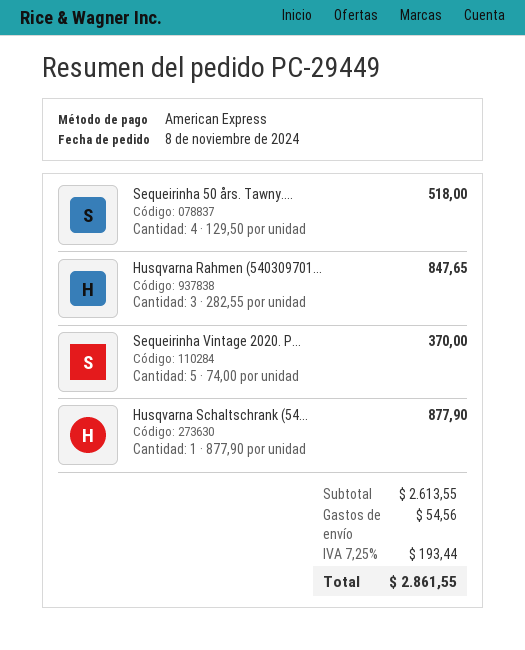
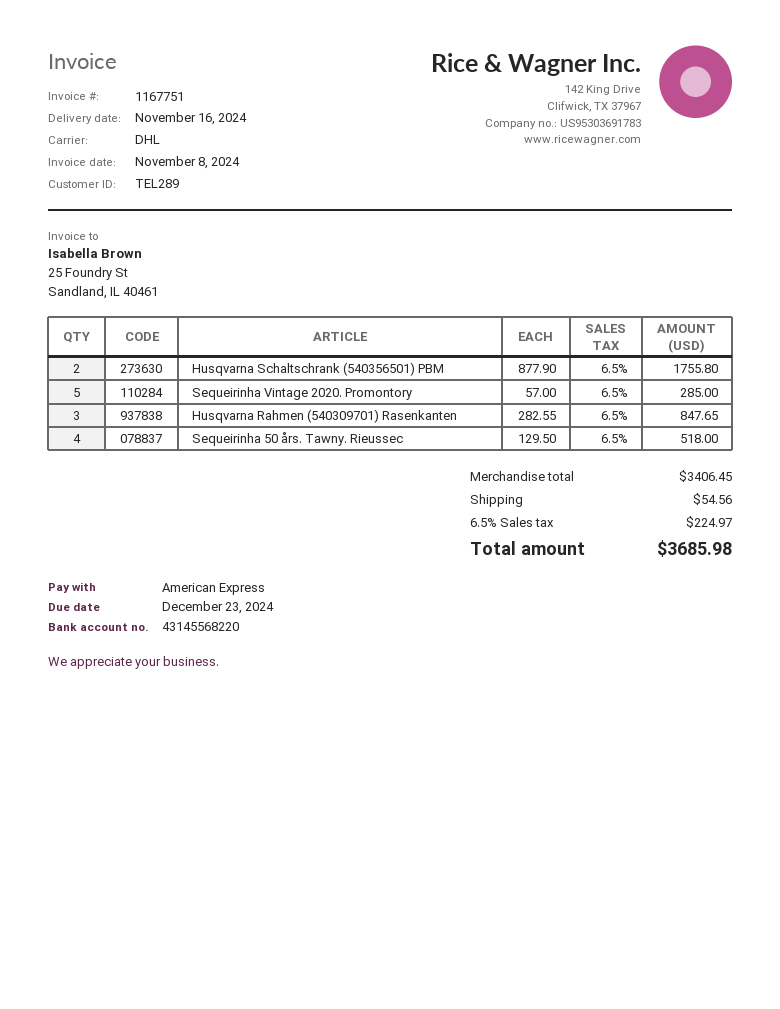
Sequeirinha Vintage 2020. P...: 5 x 74.00 = 370.00 -> 5 x 57.00 = 285.00
Husqvarna Schaltschrank (54...: 1 x 877.90 = 877.90 -> 2 x 877.90 = 1755.80
subtotal: 2613.55 -> 3406.45
tax: 7.25% = 193.44 -> 6.5% = 224.97
total: 2861.55 -> 3685.98

